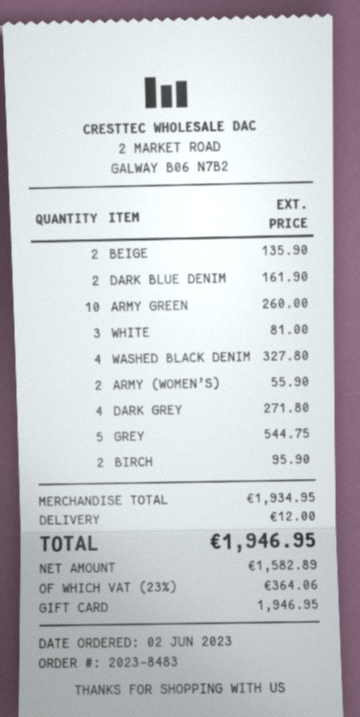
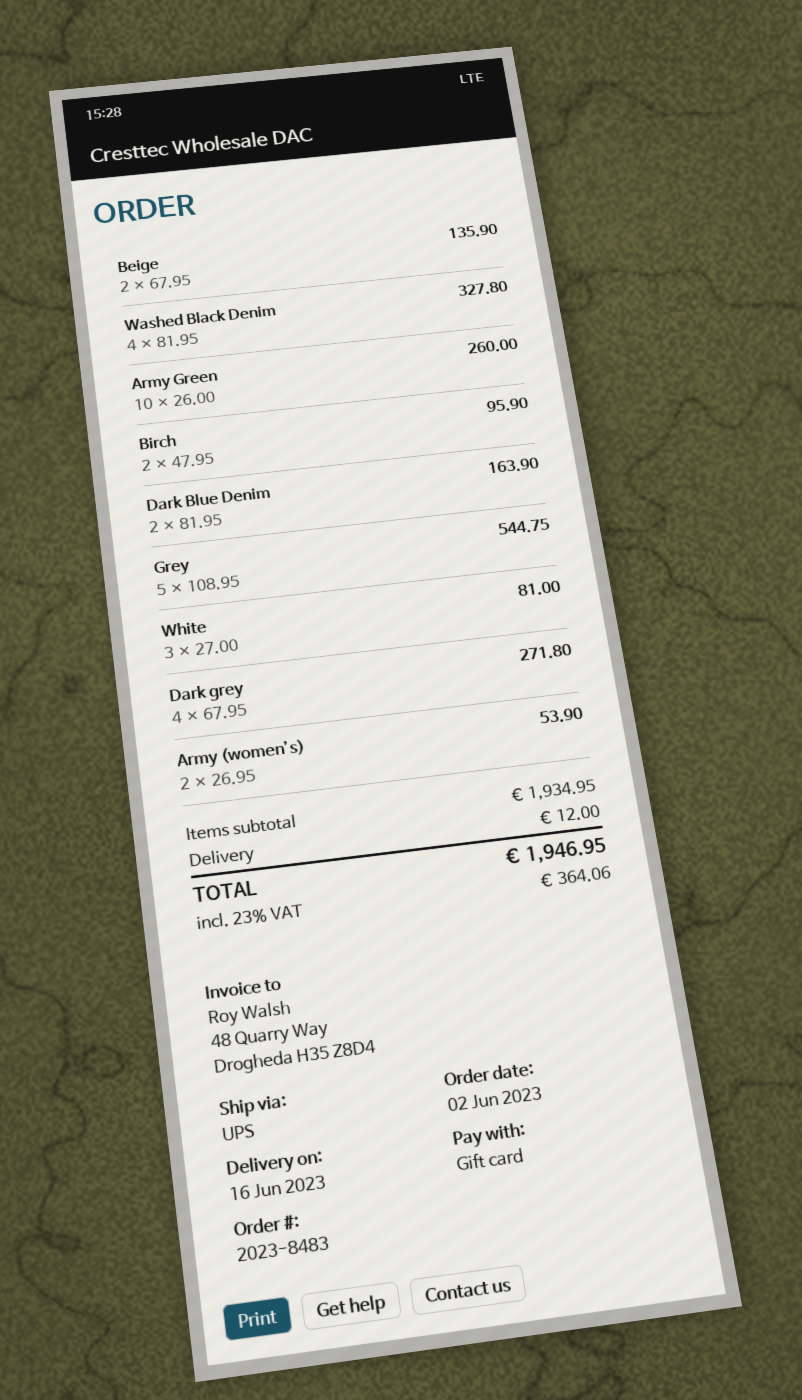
DARK BLUE DENIM: 2 for 161.90 -> 2 for 163.90
ARMY (WOMEN’S): 2 for 55.90 -> 2 for 53.90

